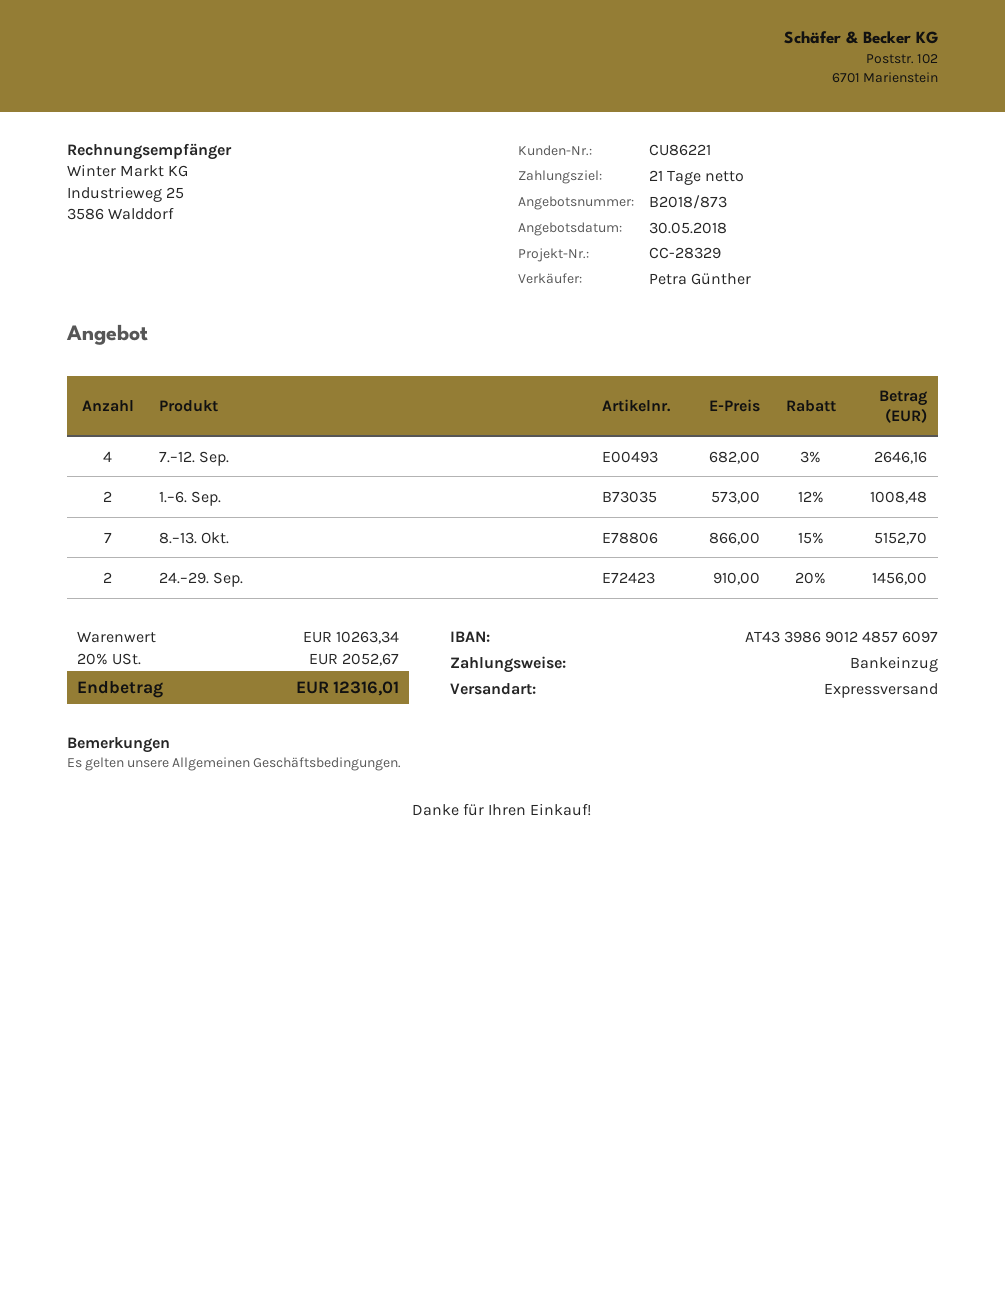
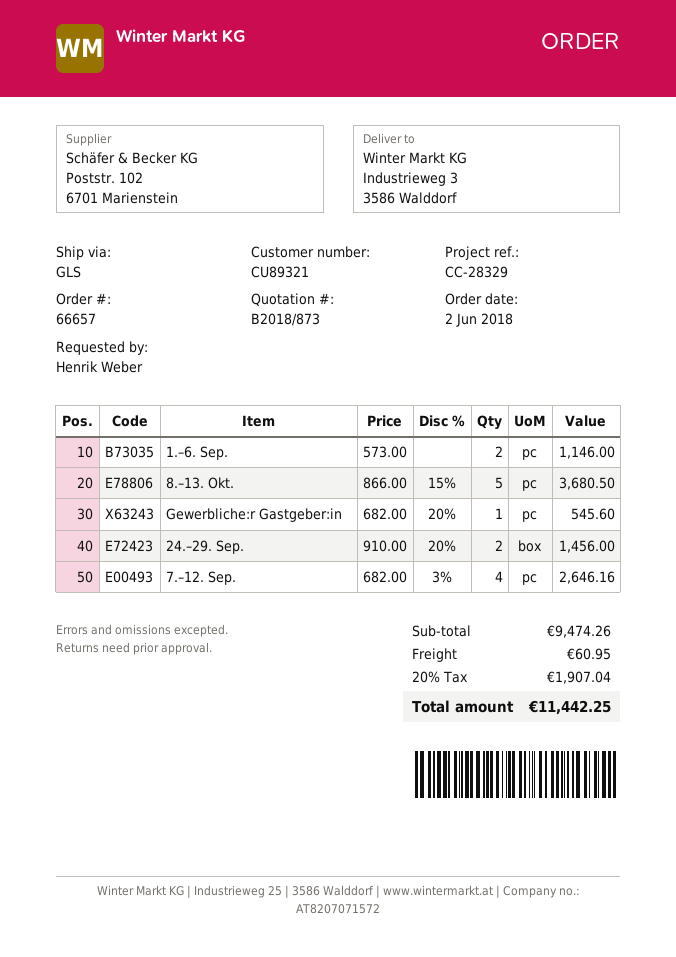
customer number: CU86221 -> CU89321
shipping method: express -> GLS
1.–6. Sep.: 2 x 573.00 - 12% = 1008.48 -> 2 x 573.00 = 1146.00
8.–13. Okt.: 7 x 866.00 - 15% = 5152.70 -> 5 x 866.00 - 15% = 3680.50
Gewerbliche:r Gastgeber:in: none -> 1 x 682.00 - 20% = 545.60
subtotal: 10263.34 -> 9474.26
shipping: none -> 60.95
tax: 20% = 2052.67 -> 20% = 1907.04
total: 12316.01 -> 11442.25

